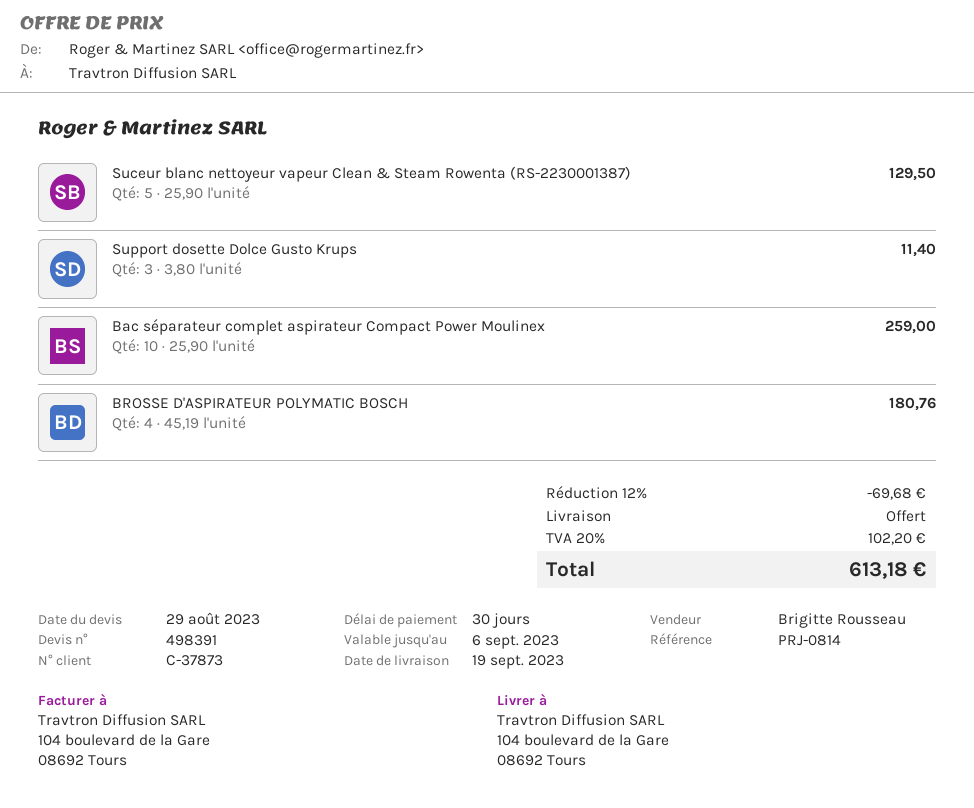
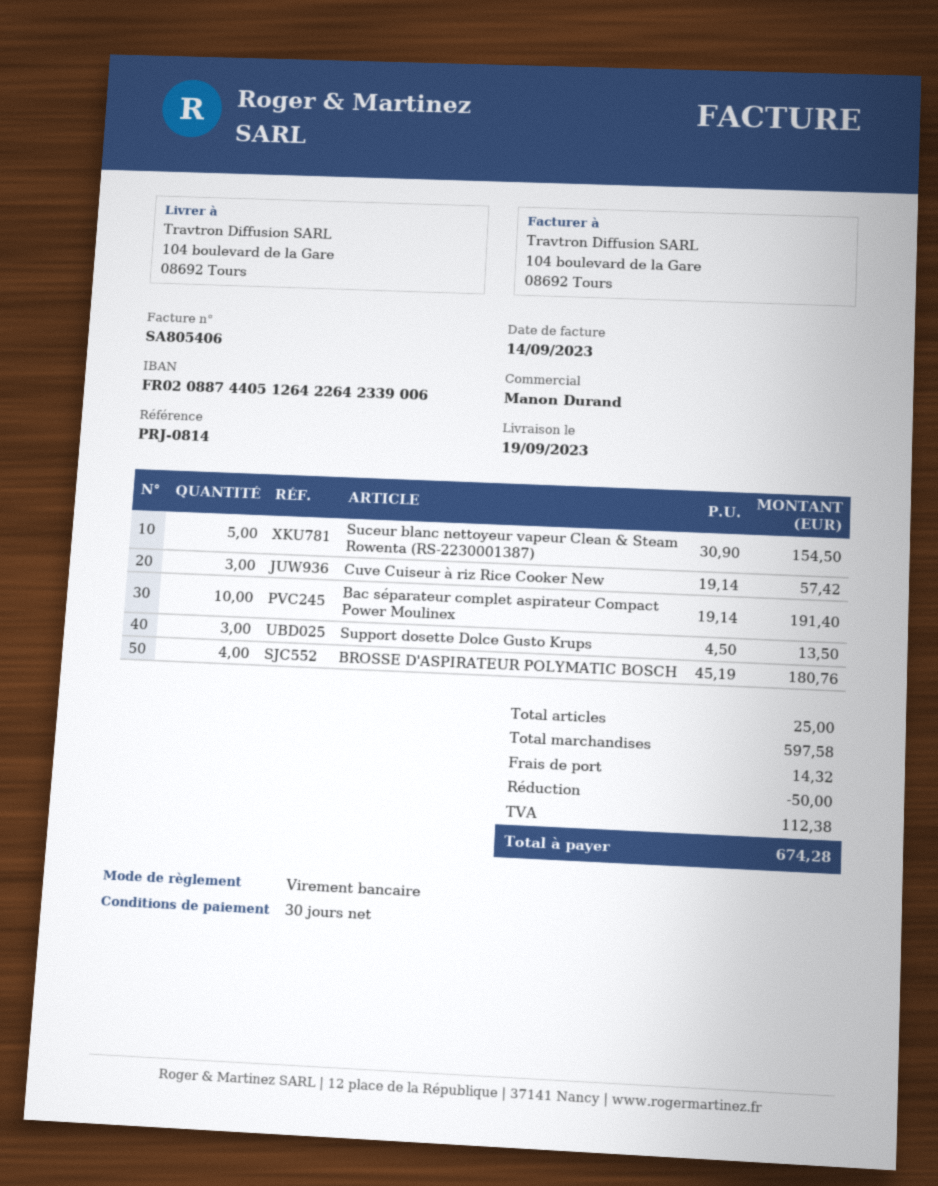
sales rep: Brigitte Rousseau -> Manon Durand
Suceur blanc nettoyeur vapeur Clean & Steam Rowenta (RS-2230001387): 5 x 25.90 = 129.50 -> 5 x 30.90 = 154.50
Support dosette Dolce Gusto Krups: 3 x 3.80 = 11.40 -> 3 x 4.50 = 13.50
Bac séparateur complet aspirateur Compact Power Moulinex: 10 x 25.90 = 259.00 -> 10 x 19.14 = 191.40
Cuve Cuiseur à riz Rice Cooker New: none -> 3 x 19.14 = 57.42
discount: 69.68 -> 50.00
shipping: 0.00 -> 14.32
tax: 102.20 -> 112.38
total: 613.18 -> 674.28

